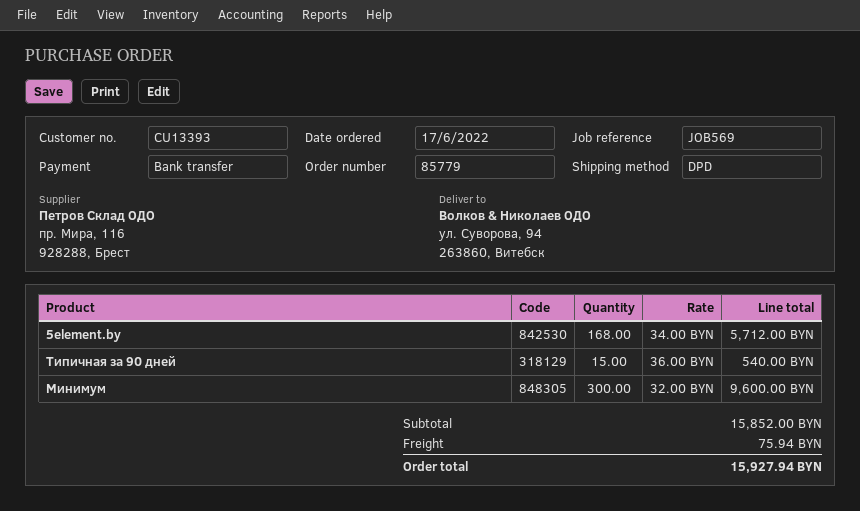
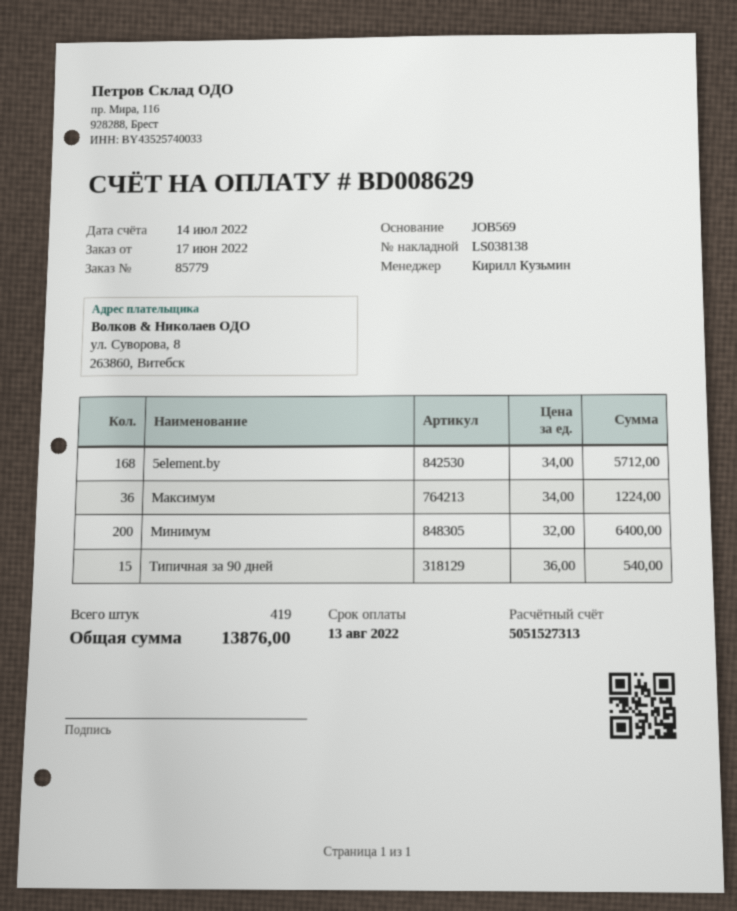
Минимум: 300 x 32.00 = 9600.00 -> 200 x 32.00 = 6400.00
Максимум: none -> 36 x 34.00 = 1224.00
shipping: 75.94 -> none
total: 15927.94 -> 13876.00

